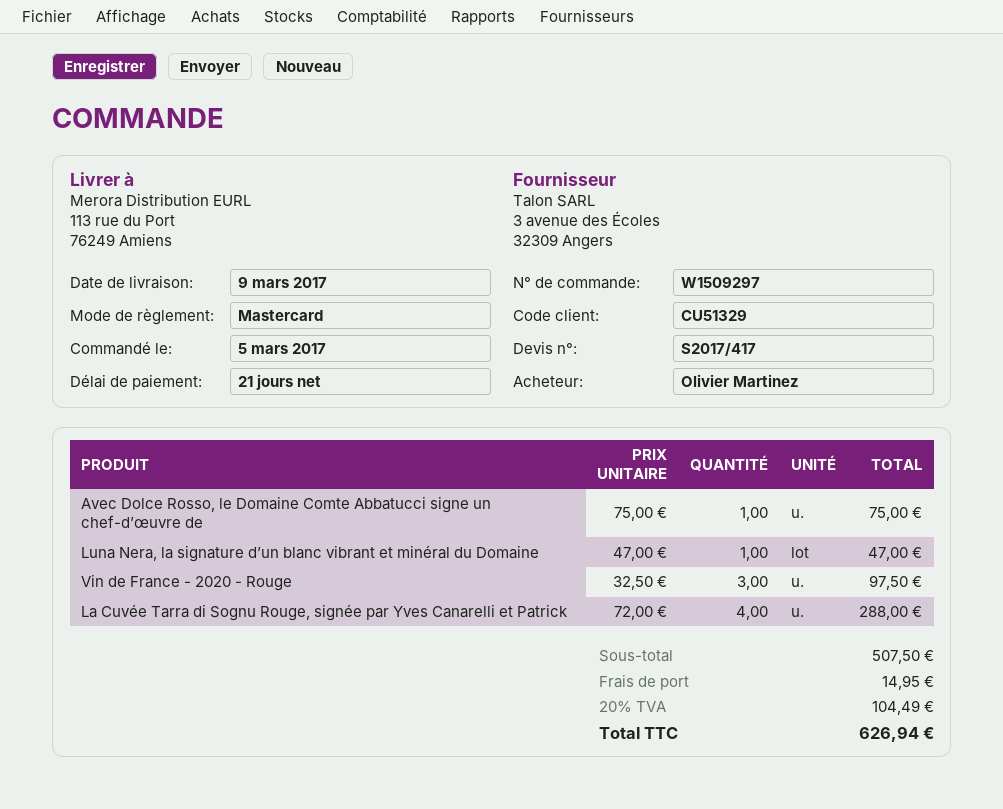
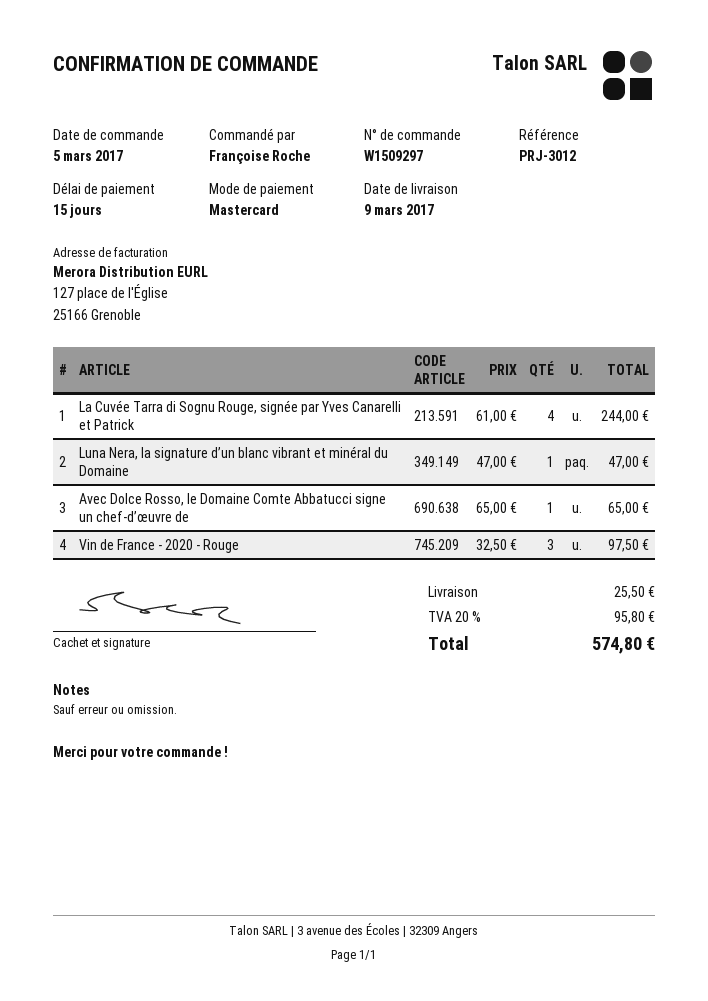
payment terms: 21 days -> 15 days
ordered by: Olivier Martinez -> Françoise Roche
Avec Dolce Rosso, le Domaine Comte Abbatucci signe un chef-d’œuvre de: 1 x 75.00 = 75.00 -> 1 x 65.00 = 65.00
La Cuvée Tarra di Sognu Rouge, signée par Yves Canarelli et Patrick: 4 x 72.00 = 288.00 -> 4 x 61.00 = 244.00
shipping: 14.95 -> 25.50
tax: 20% = 104.49 -> 20% = 95.80
total: 626.94 -> 574.80

